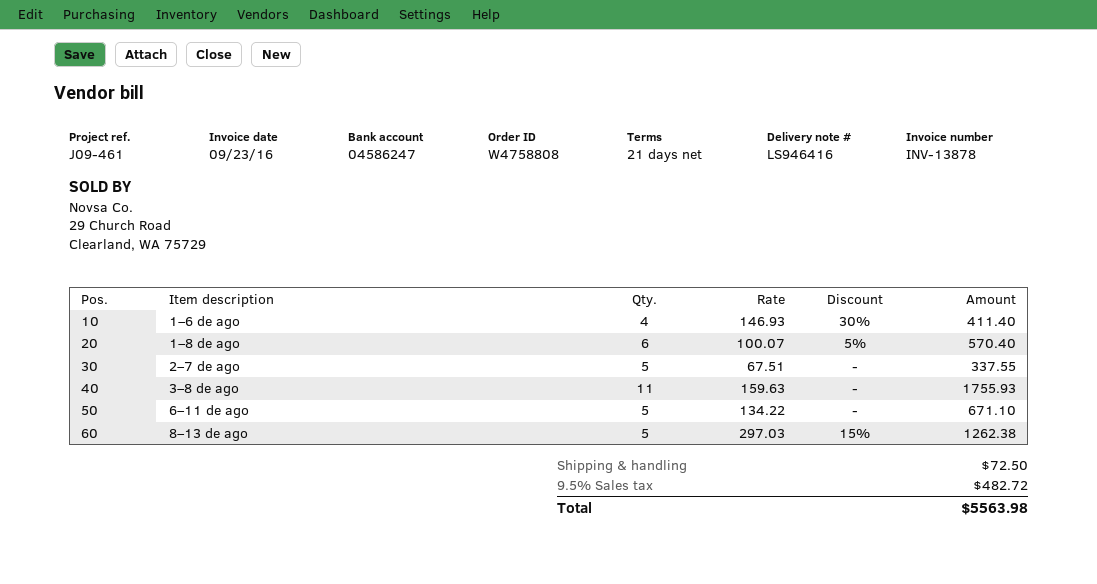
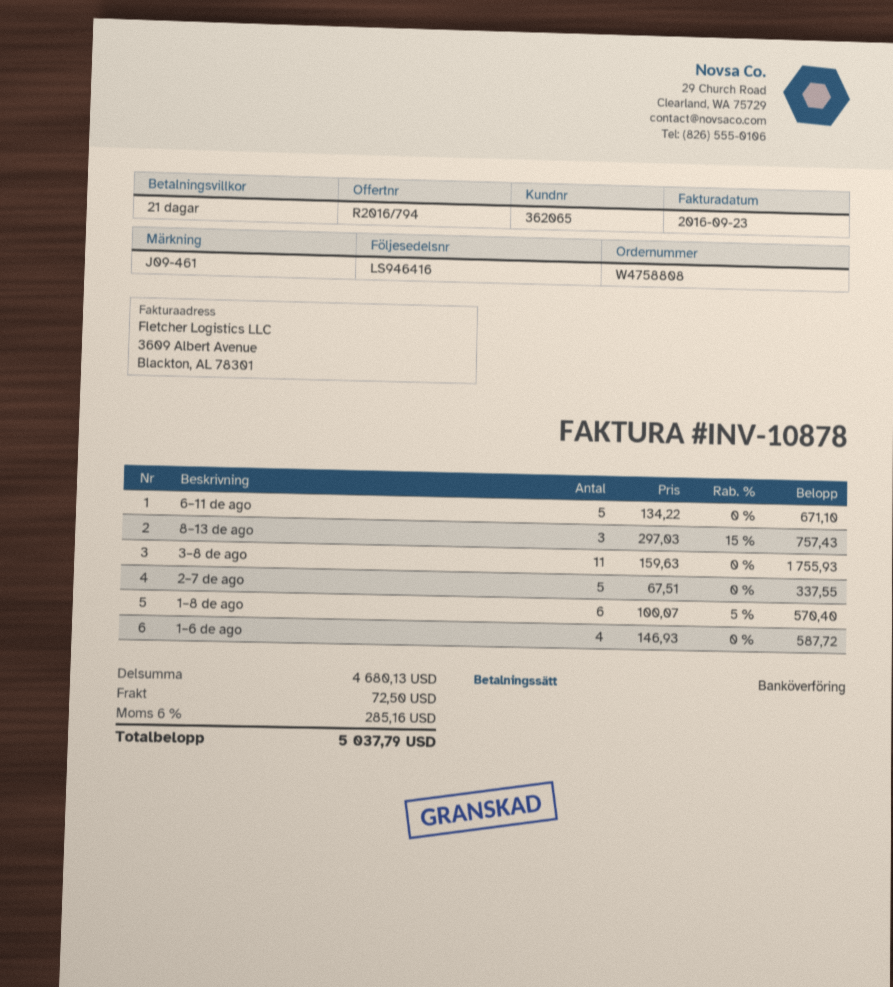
invoice number: INV-13878 -> INV-10878
1–6 de ago: 4 x 146.93 - 30% = 411.40 -> 4 x 146.93 = 587.72
8–13 de ago: 5 x 297.03 - 15% = 1262.38 -> 3 x 297.03 - 15% = 757.43
tax: 9.5% = 482.72 -> 6% = 285.16
total: 5563.98 -> 5037.79

